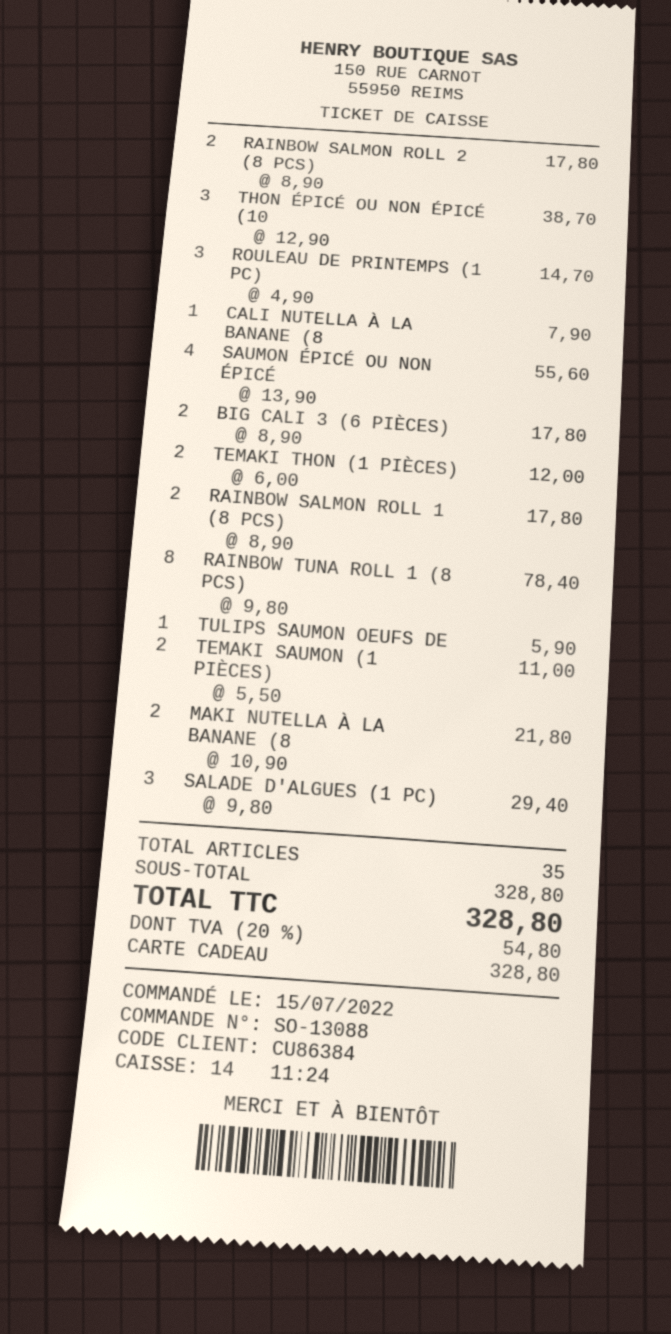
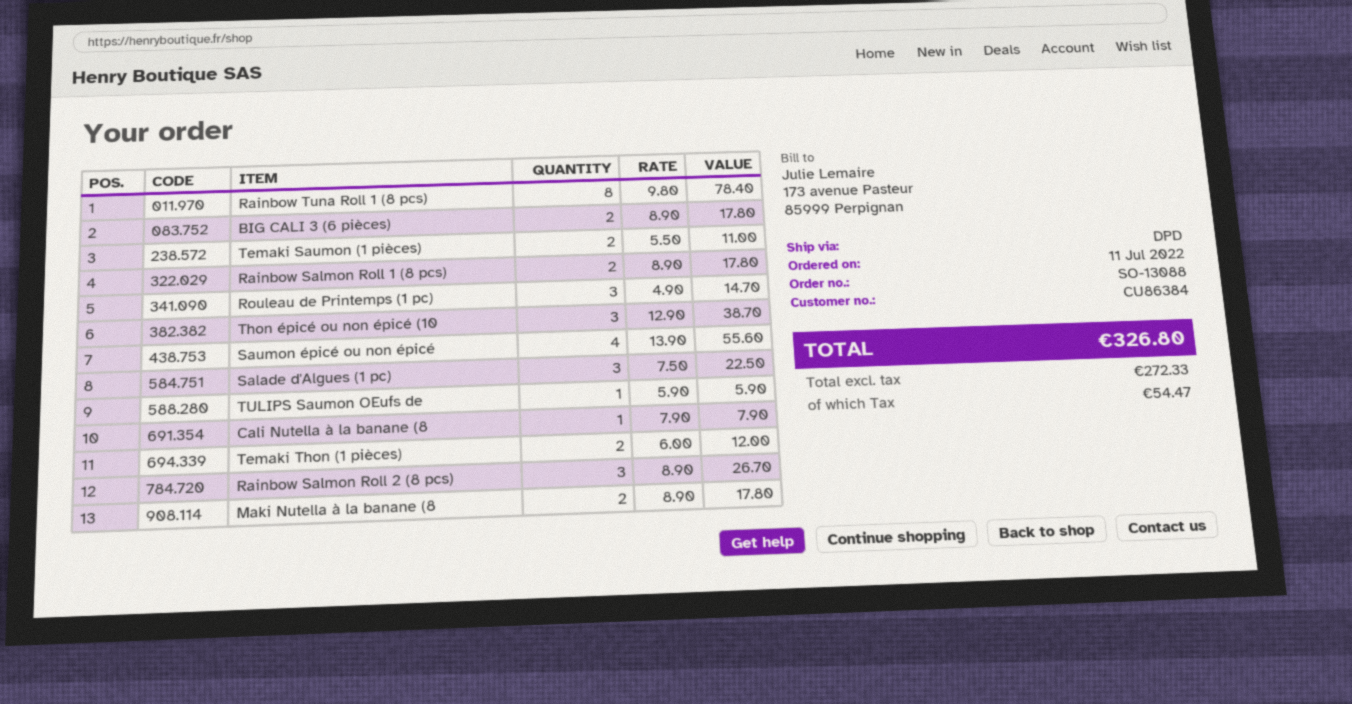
order date: 2022-07-15 -> 2022-07-11
RAINBOW SALMON ROLL 2 (8 PCS): 2 x 8.90 = 17.80 -> 3 x 8.90 = 26.70
MAKI NUTELLA À LA BANANE (8: 2 x 10.90 = 21.80 -> 2 x 8.90 = 17.80
SALADE D'ALGUES (1 PC): 3 x 9.80 = 29.40 -> 3 x 7.50 = 22.50
tax: 54.80 -> 54.47
total: 328.80 -> 326.80

